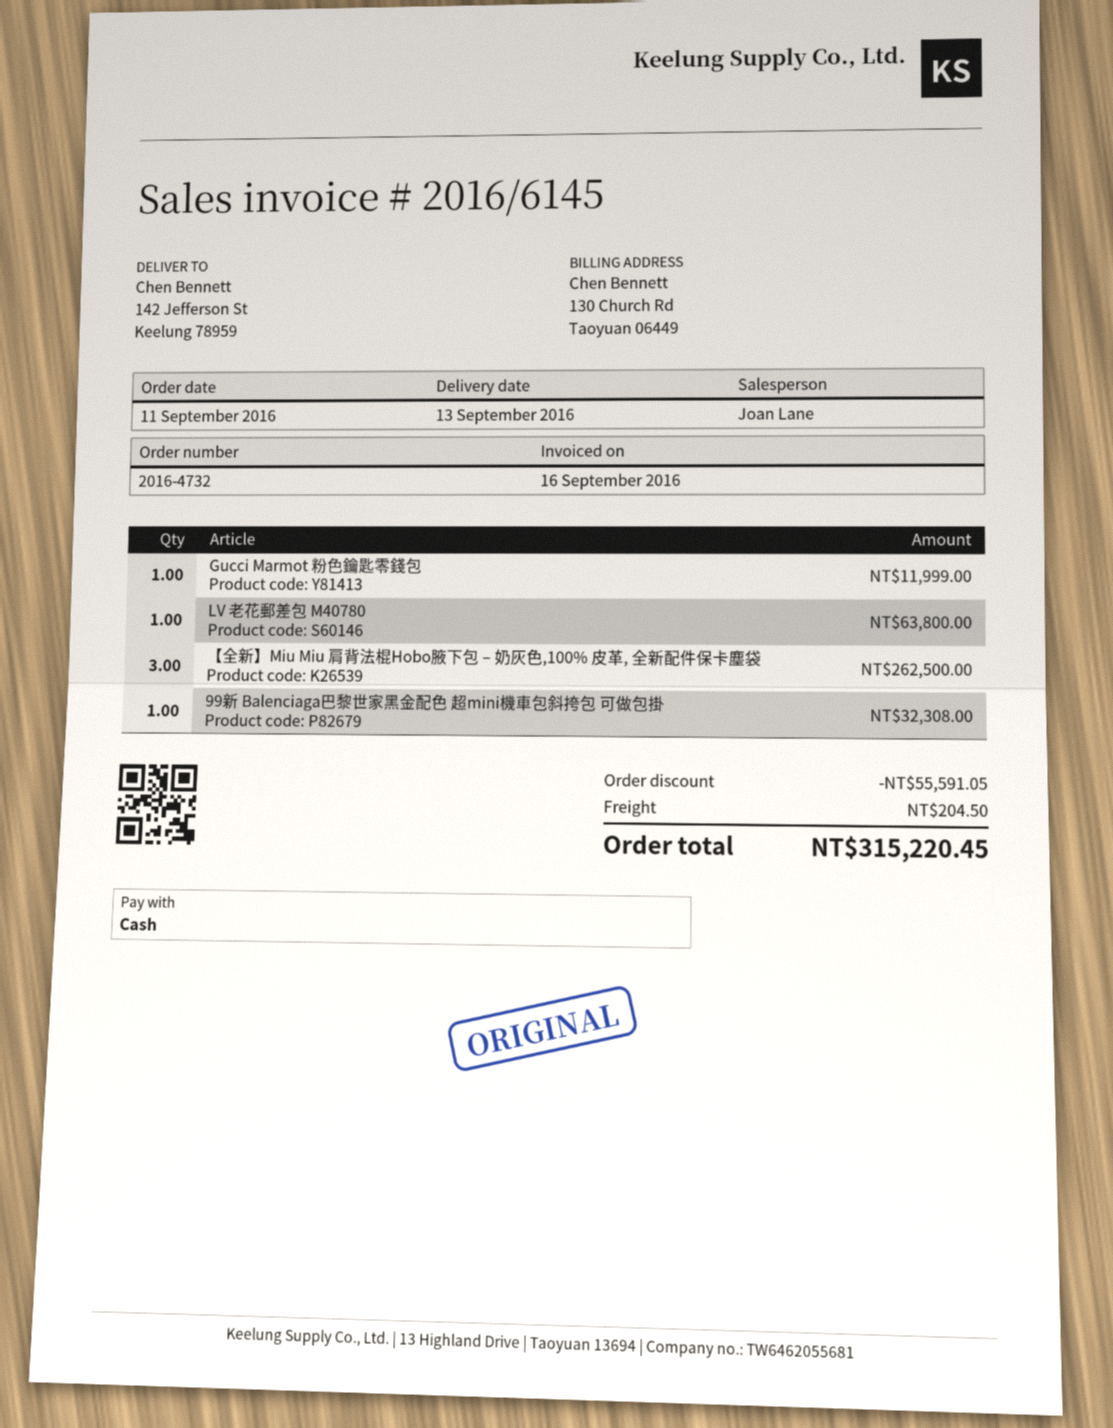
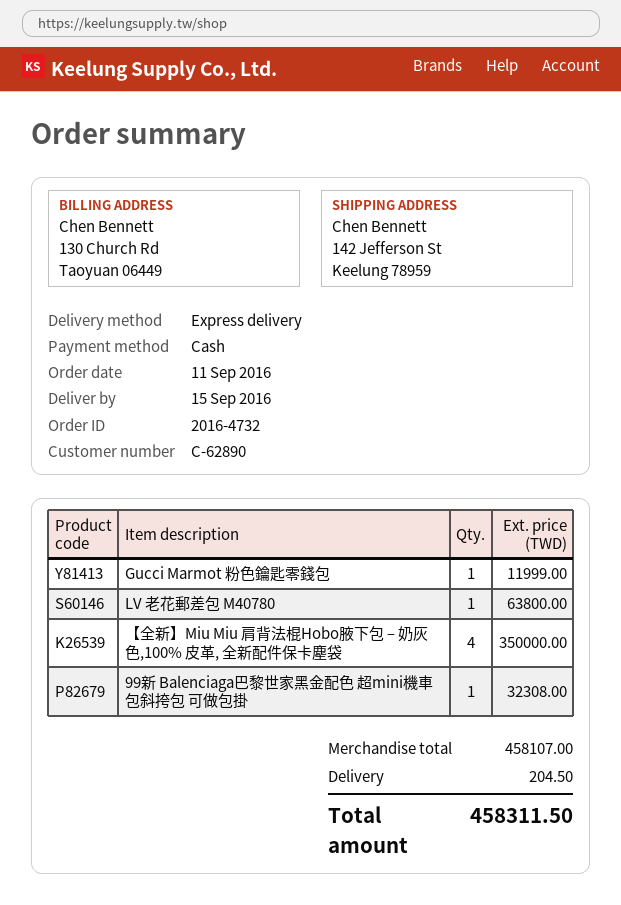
delivery date: 2016-09-13 -> 2016-09-15
【全新】Miu Miu 肩背法棍Hobo腋下包 – 奶灰色,100% 皮革, 全新配件保卡塵袋: 3 for 262500.00 -> 4 for 350000.00
discount: 55591.05 -> none
total: 315220.45 -> 458311.50

